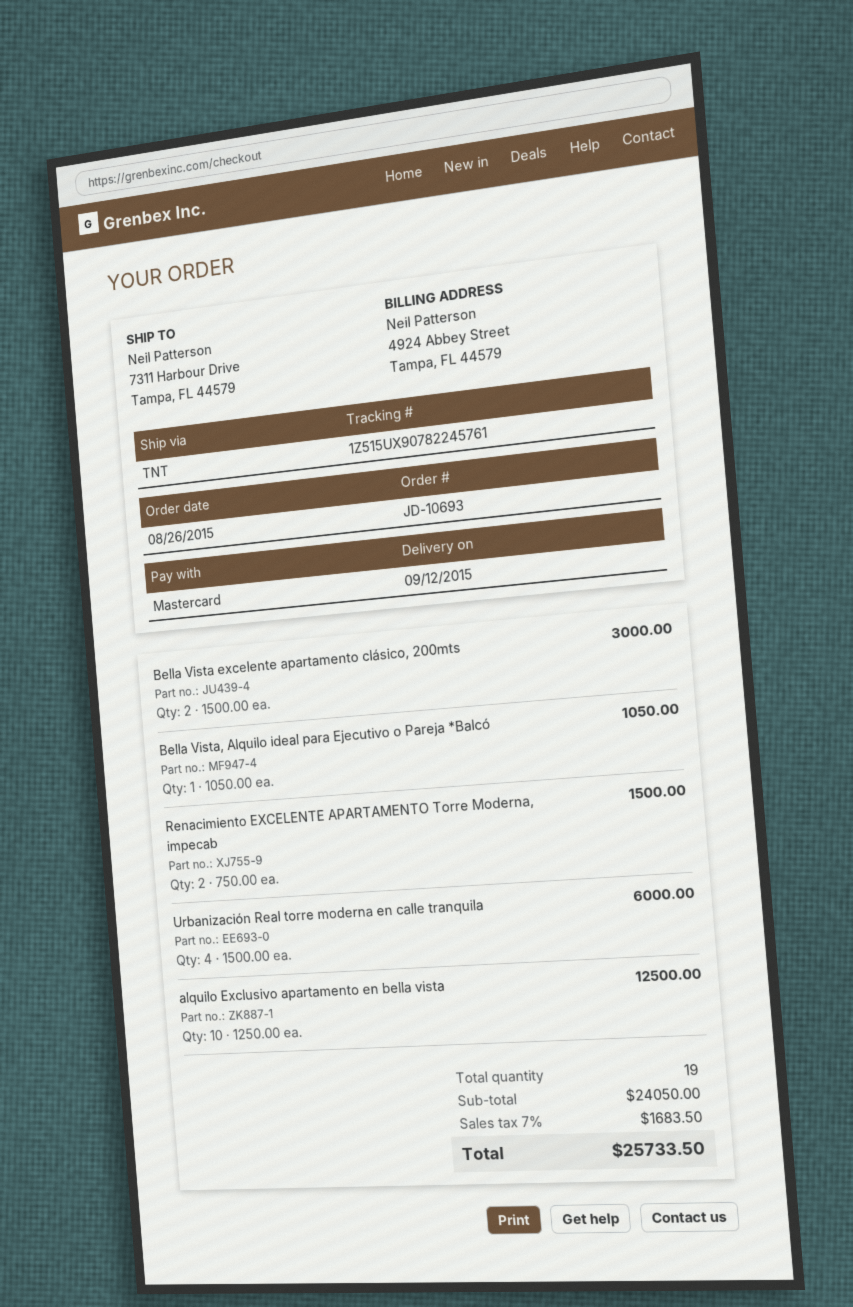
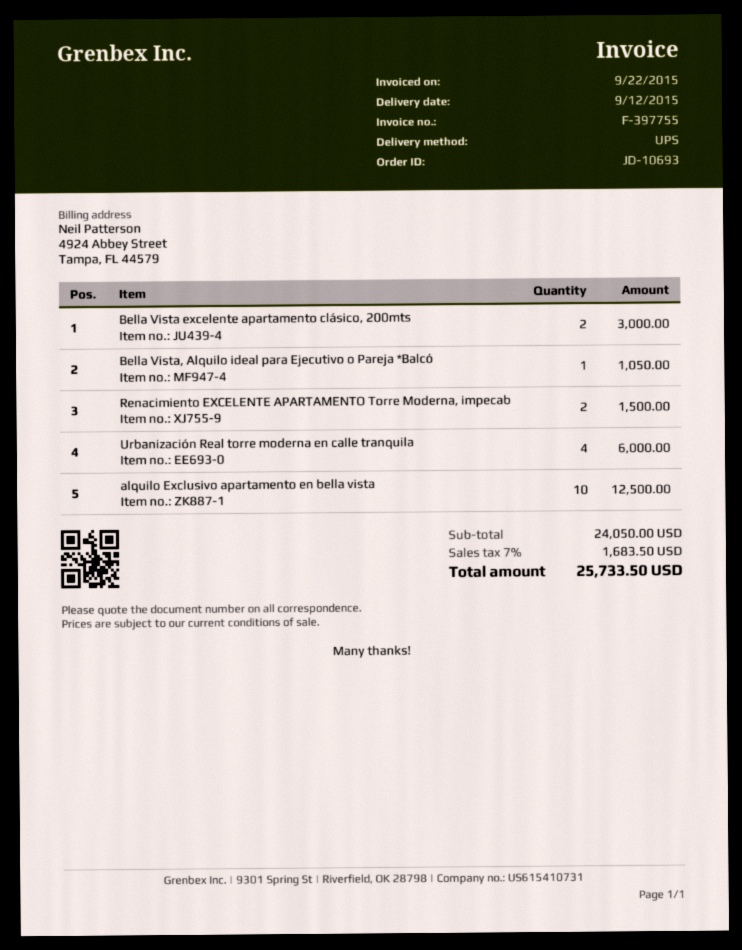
shipping method: TNT -> UPS

